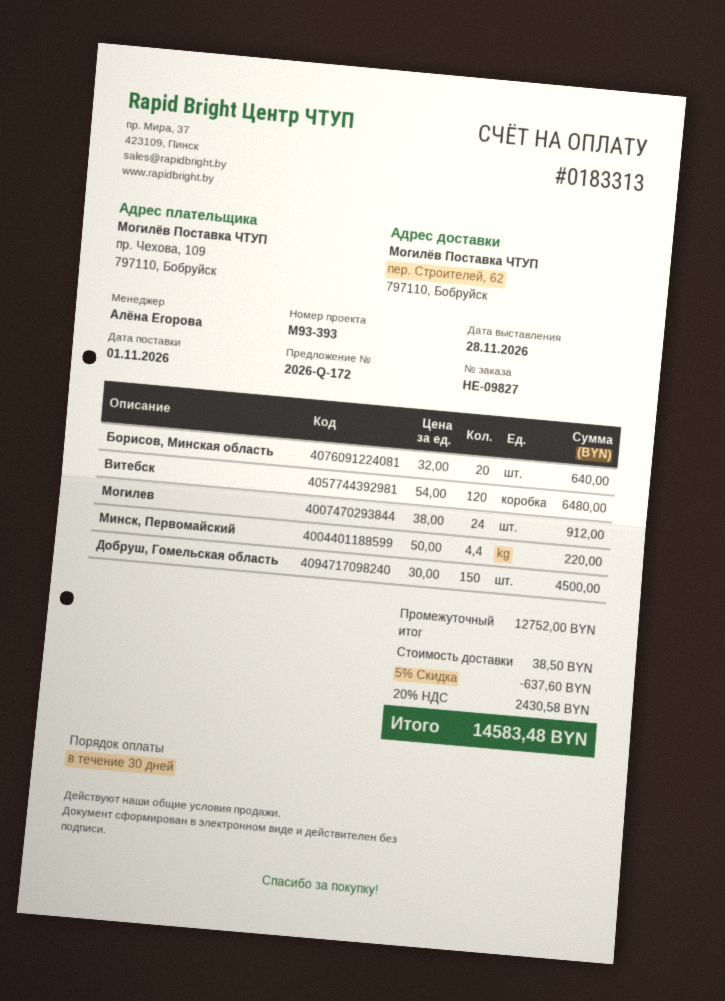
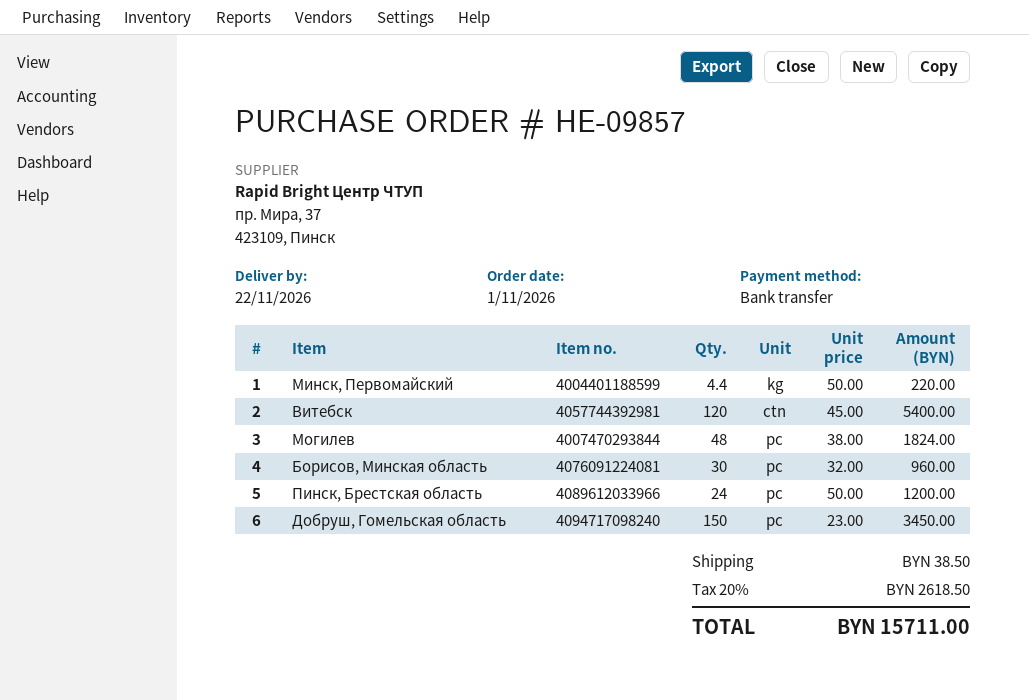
order number: HE-09827 -> HE-09857
delivery date: 2026-11-01 -> 2026-11-22
Борисов, Минская область: 20 x 32.00 = 640.00 -> 30 x 32.00 = 960.00
Витебск: 120 x 54.00 = 6480.00 -> 120 x 45.00 = 5400.00
Могилев: 24 x 38.00 = 912.00 -> 48 x 38.00 = 1824.00
Добруш, Гомельская область: 150 x 30.00 = 4500.00 -> 150 x 23.00 = 3450.00
Пинск, Брестская область: none -> 24 x 50.00 = 1200.00
discount: 5% = 637.60 -> none
tax: 20% = 2430.58 -> 20% = 2618.50
total: 14583.48 -> 15711.00

